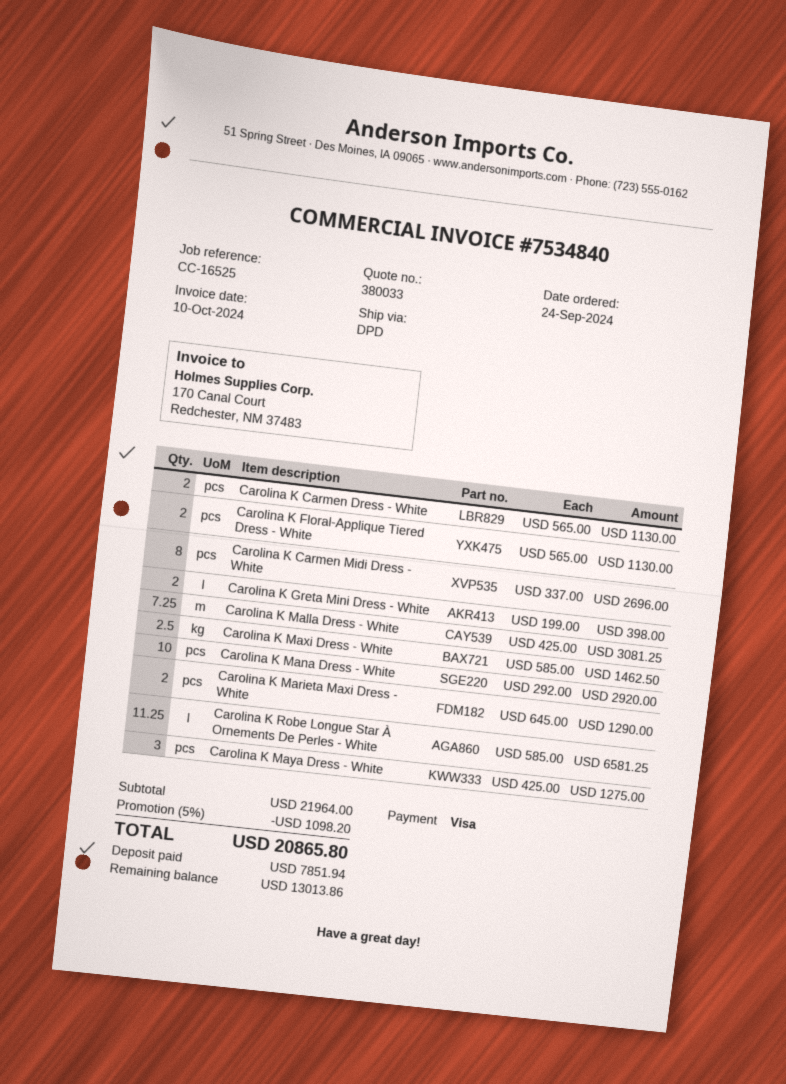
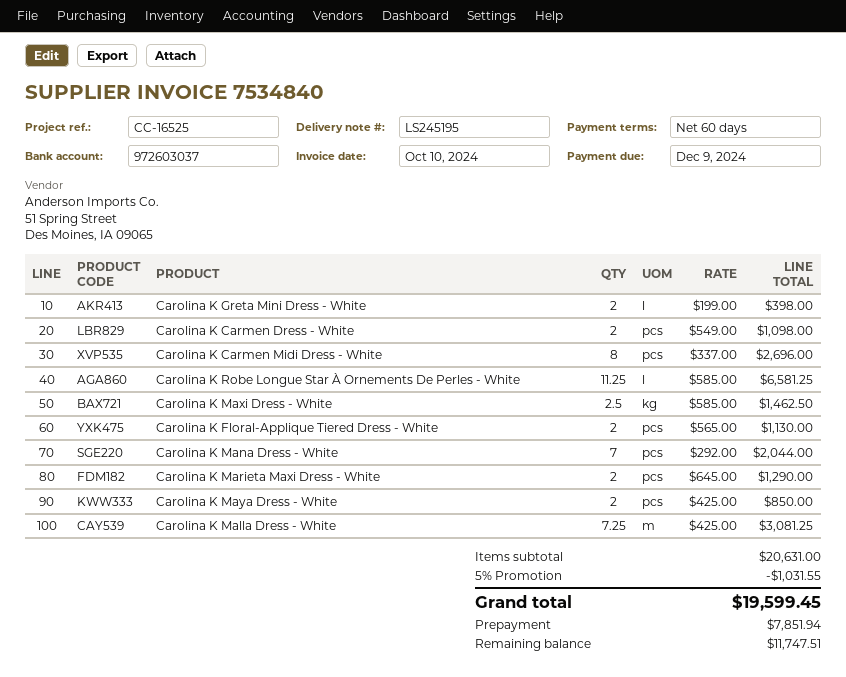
Carolina K Carmen Dress - White: 2 x 565.00 = 1130.00 -> 2 x 549.00 = 1098.00
Carolina K Mana Dress - White: 10 x 292.00 = 2920.00 -> 7 x 292.00 = 2044.00
Carolina K Maya Dress - White: 3 x 425.00 = 1275.00 -> 2 x 425.00 = 850.00
subtotal: 21964.00 -> 20631.00
discount: 5% = 1098.20 -> 5% = 1031.55
total: 20865.80 -> 19599.45
balance: 13013.86 -> 11747.51

